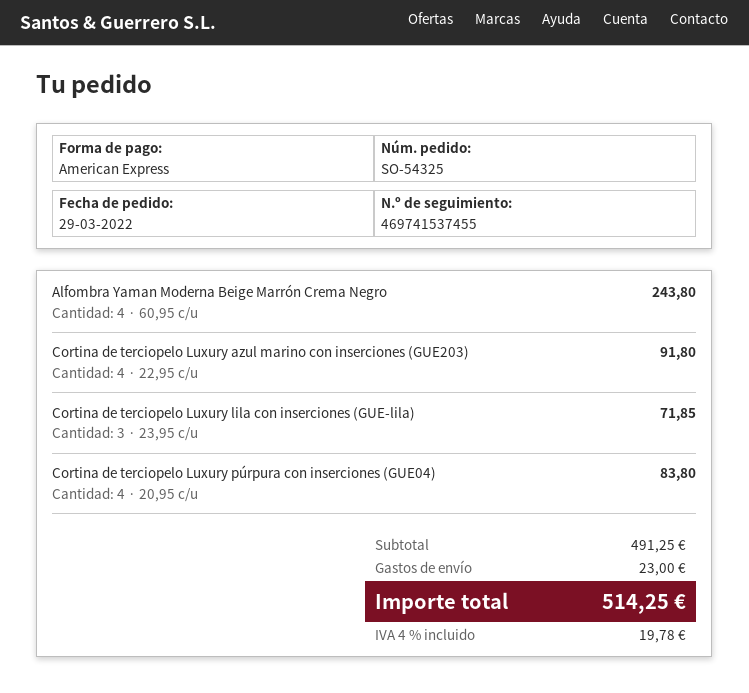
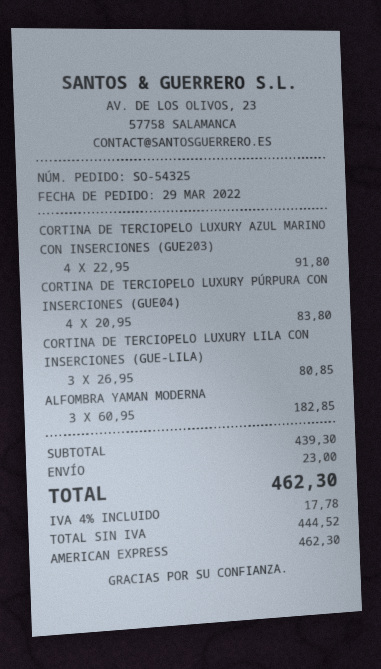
Alfombra Yaman Moderna Beige Marrón Crema Negro: 4 x 60.95 = 243.80 -> 3 x 60.95 = 182.85
Cortina de terciopelo Luxury lila con inserciones (GUE-lila): 3 x 23.95 = 71.85 -> 3 x 26.95 = 80.85
subtotal: 491.25 -> 439.30
tax: 4% = 19.78 -> 4% = 17.78
total: 514.25 -> 462.30

